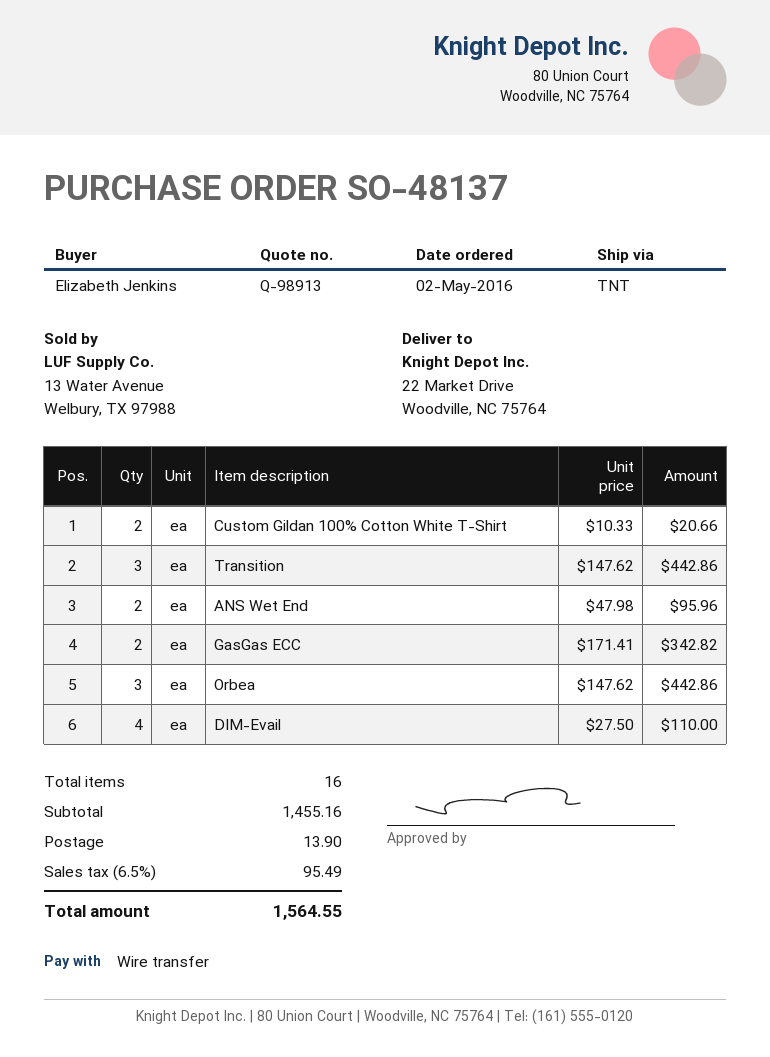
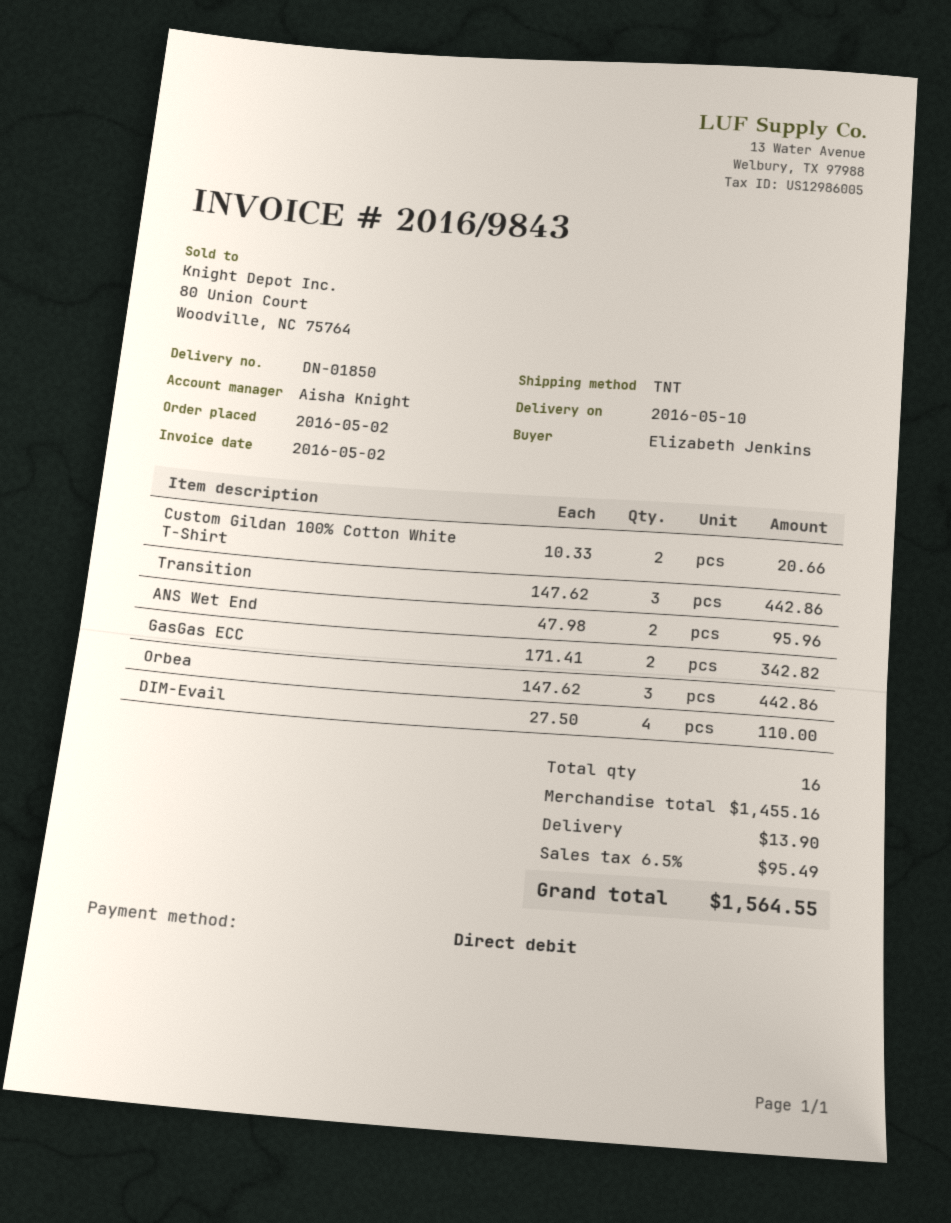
payment method: bank transfer -> direct debit

